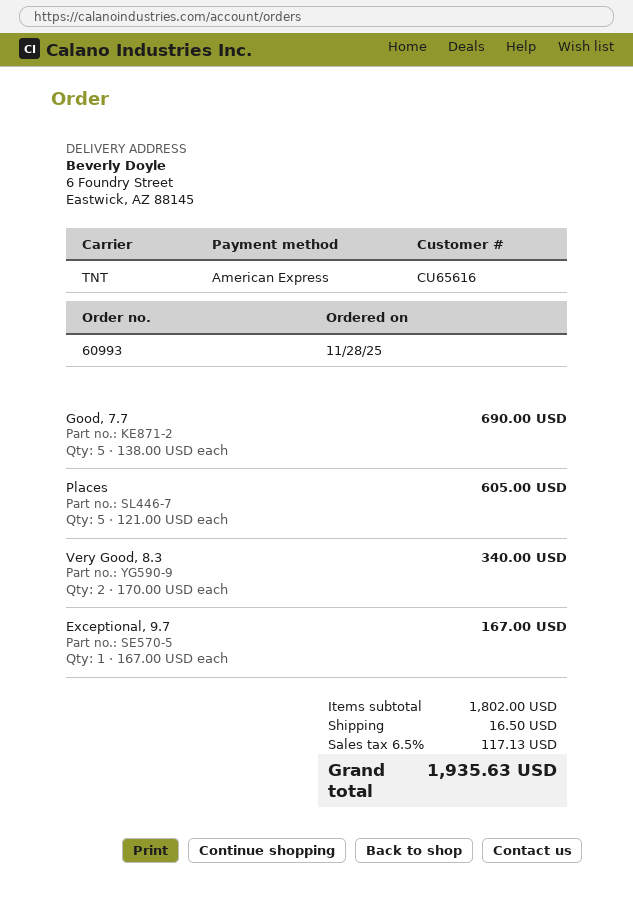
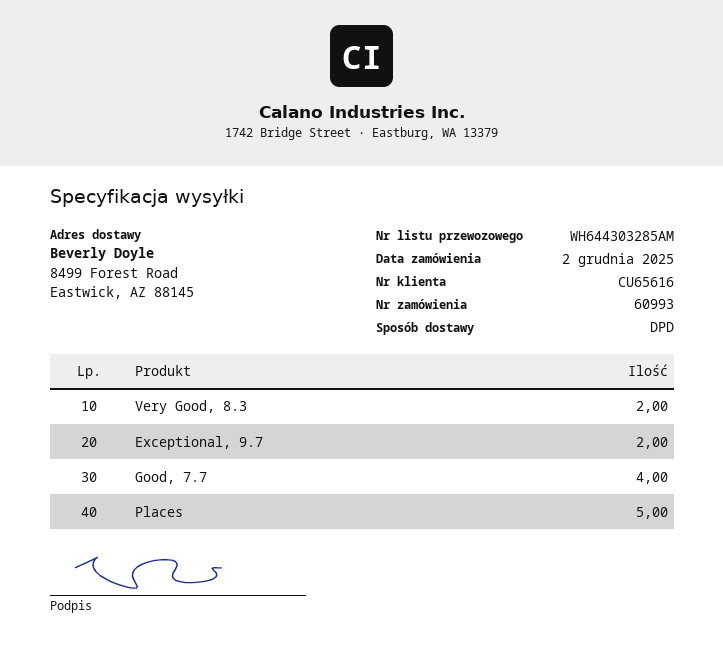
order date: 2025-11-28 -> 2025-12-02
shipping method: TNT -> DPD
ship to: 6 Foundry Street, Eastwick, AZ 88145 -> 8499 Forest Road, Eastwick, AZ 88145
Good, 7.7: 5 -> 4
Exceptional, 9.7: 1 -> 2

